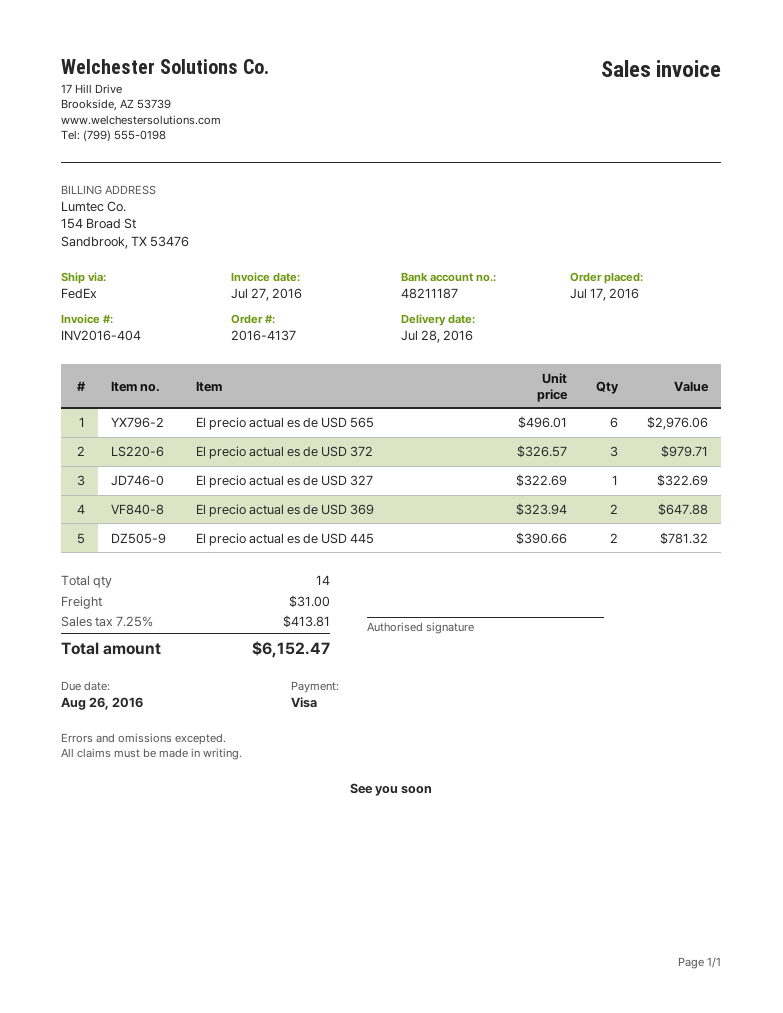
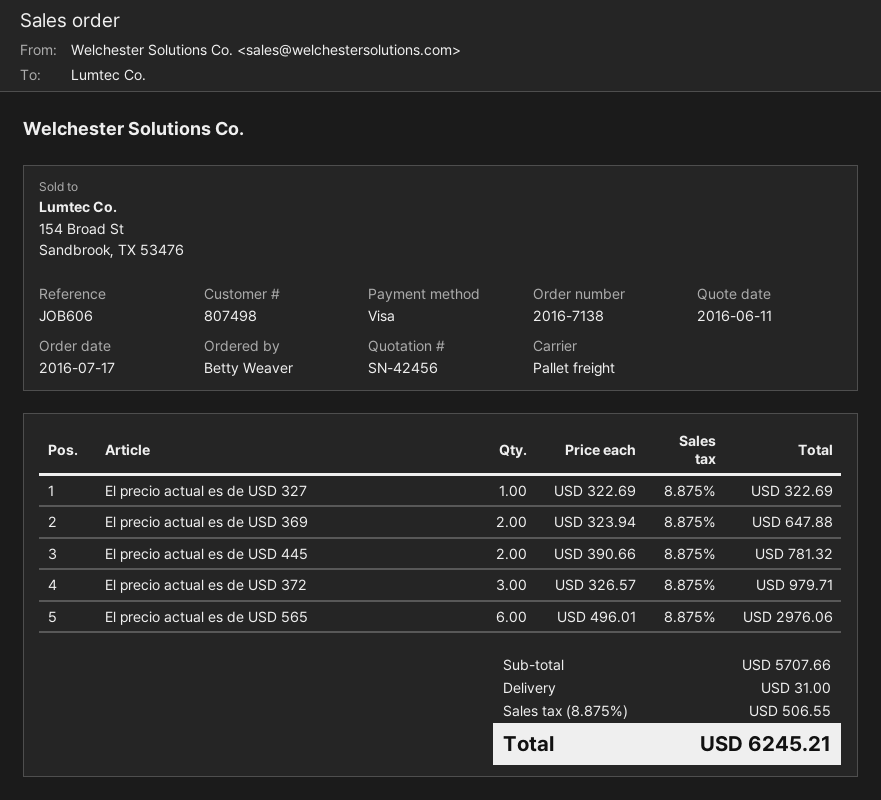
order number: 2016-4137 -> 2016-7138
shipping method: FedEx -> pallet freight
tax: 7.25% = 413.81 -> 8.875% = 506.55
total: 6152.47 -> 6245.21

